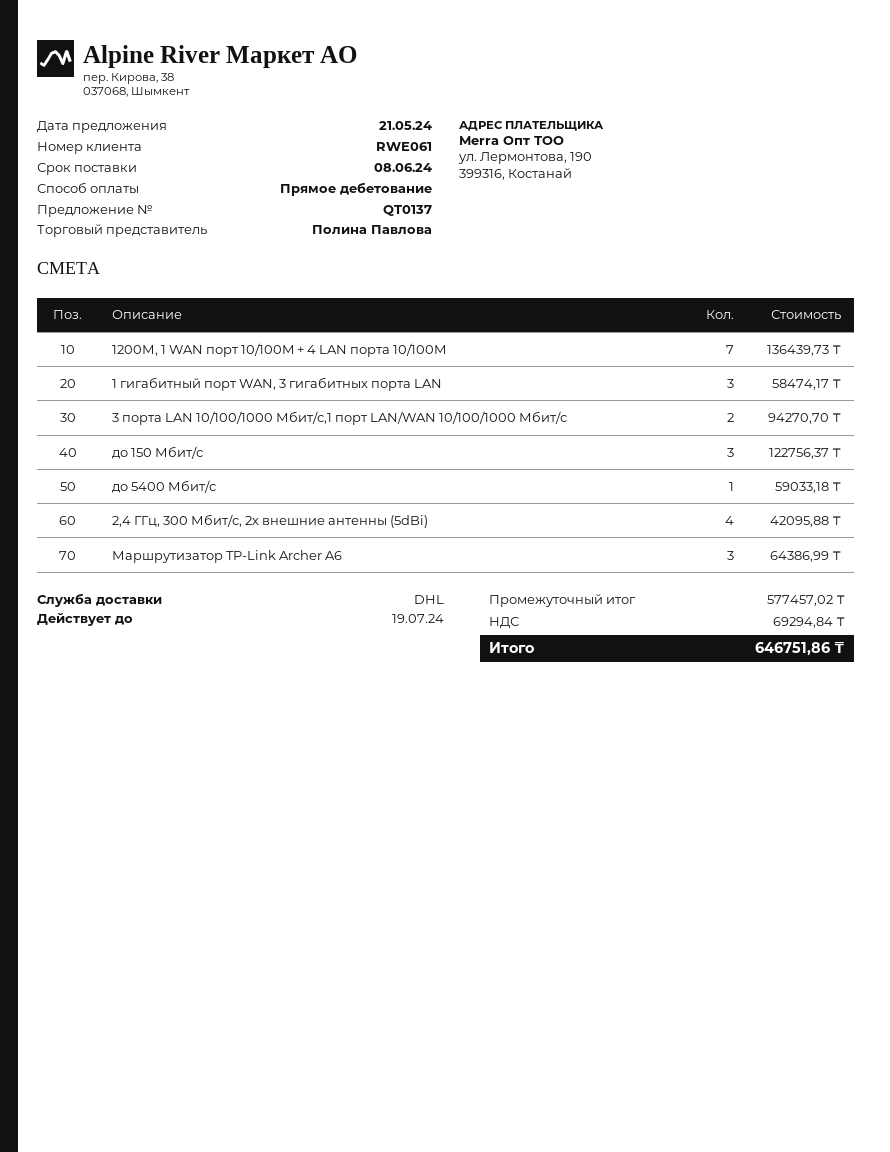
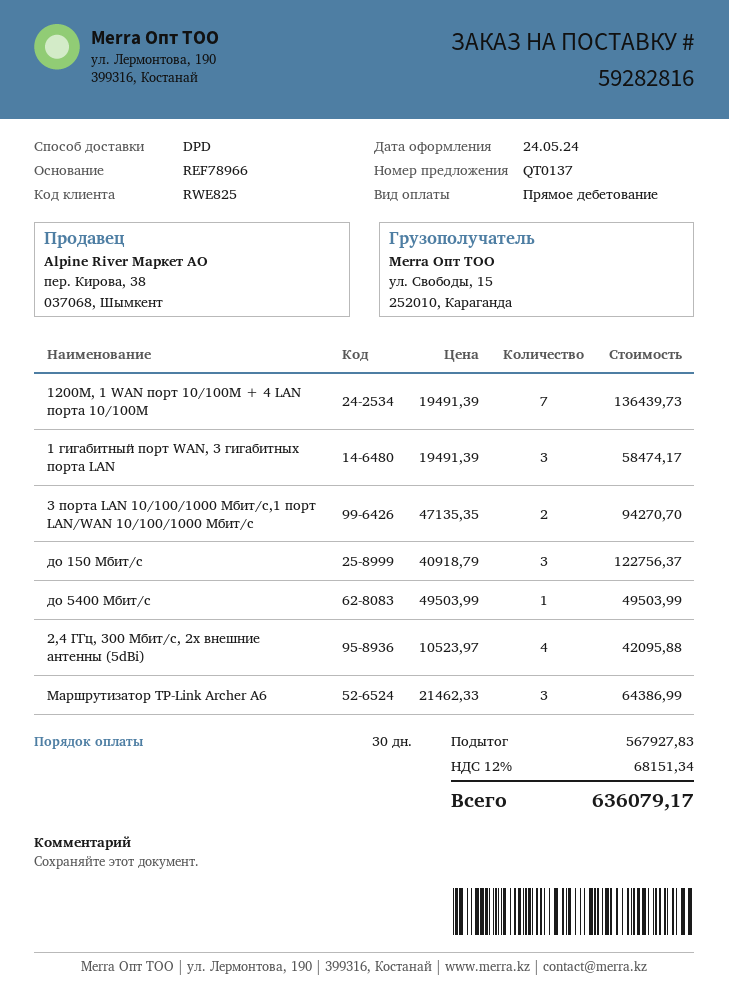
customer number: RWE061 -> RWE825
shipping method: DHL -> DPD
до 5400 Мбит/с: 1 for 59033.18 -> 1 for 49503.99
subtotal: 577457.02 -> 567927.83
tax: 69294.84 -> 68151.34
total: 646751.86 -> 636079.17

